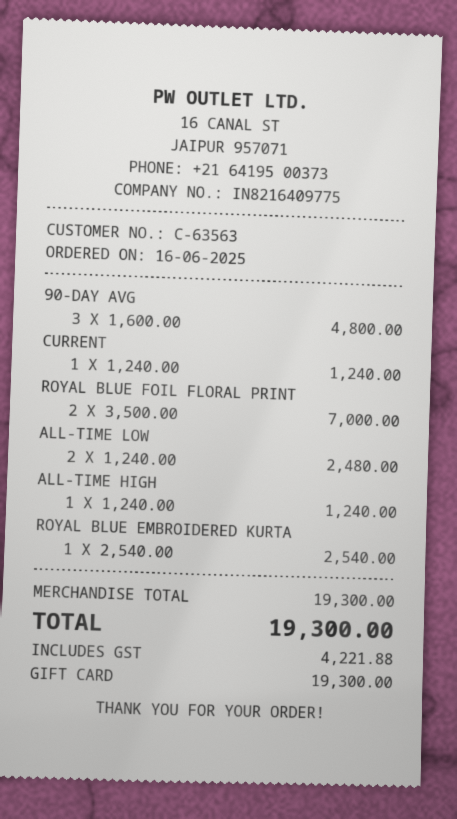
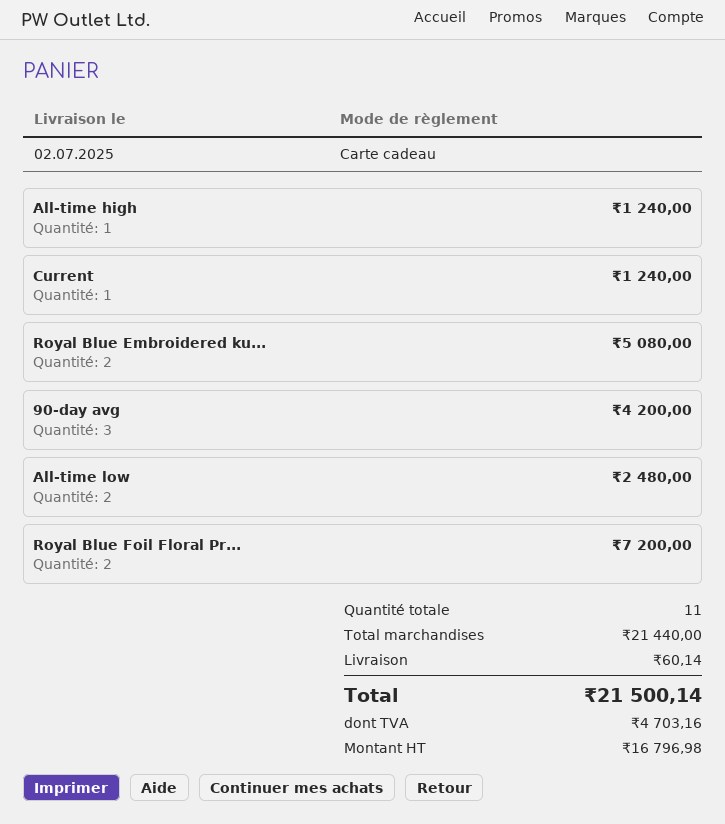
90-DAY AVG: 3 for 4800.00 -> 3 for 4200.00
ROYAL BLUE FOIL FLORAL PRINT: 2 for 7000.00 -> 2 for 7200.00
ROYAL BLUE EMBROIDERED KURTA: 1 for 2540.00 -> 2 for 5080.00
subtotal: 19300.00 -> 21440.00
shipping: none -> 60.14
tax: 4221.88 -> 4703.16
total: 19300.00 -> 21500.14

